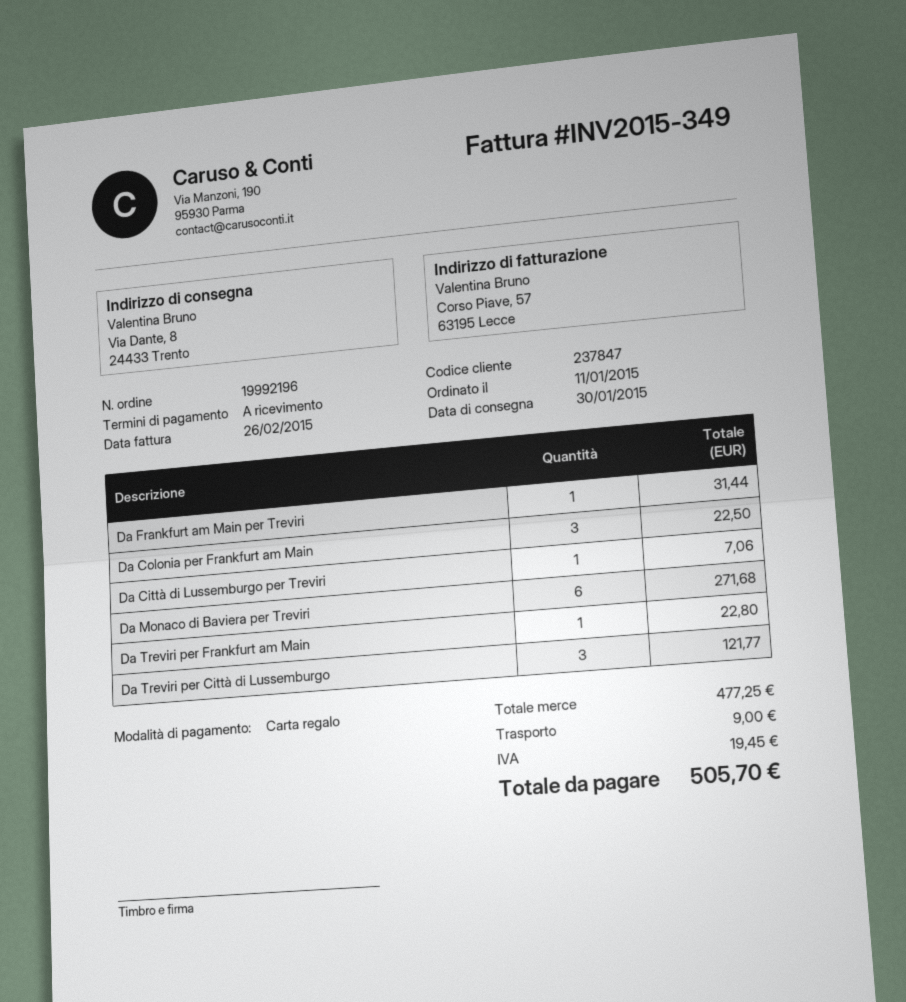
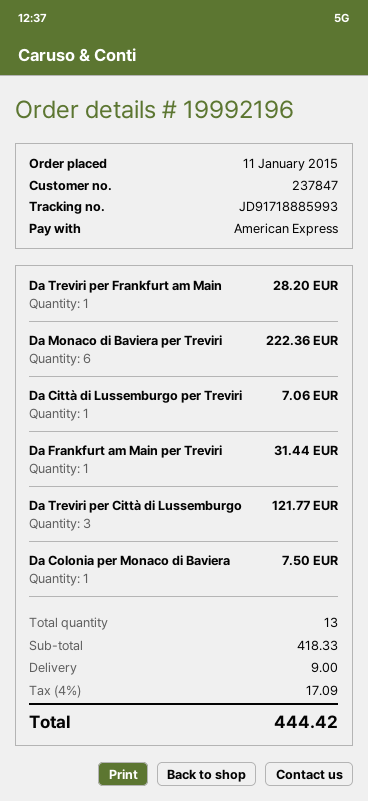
payment method: gift card -> American Express
Da Colonia per Frankfurt am Main: 3 for 22.50 -> none
Da Monaco di Baviera per Treviri: 6 for 271.68 -> 6 for 222.36
Da Treviri per Frankfurt am Main: 1 for 22.80 -> 1 for 28.20
Da Colonia per Monaco di Baviera: none -> 1 for 7.50
subtotal: 477.25 -> 418.33
tax: 19.45 -> 17.09
total: 505.70 -> 444.42

